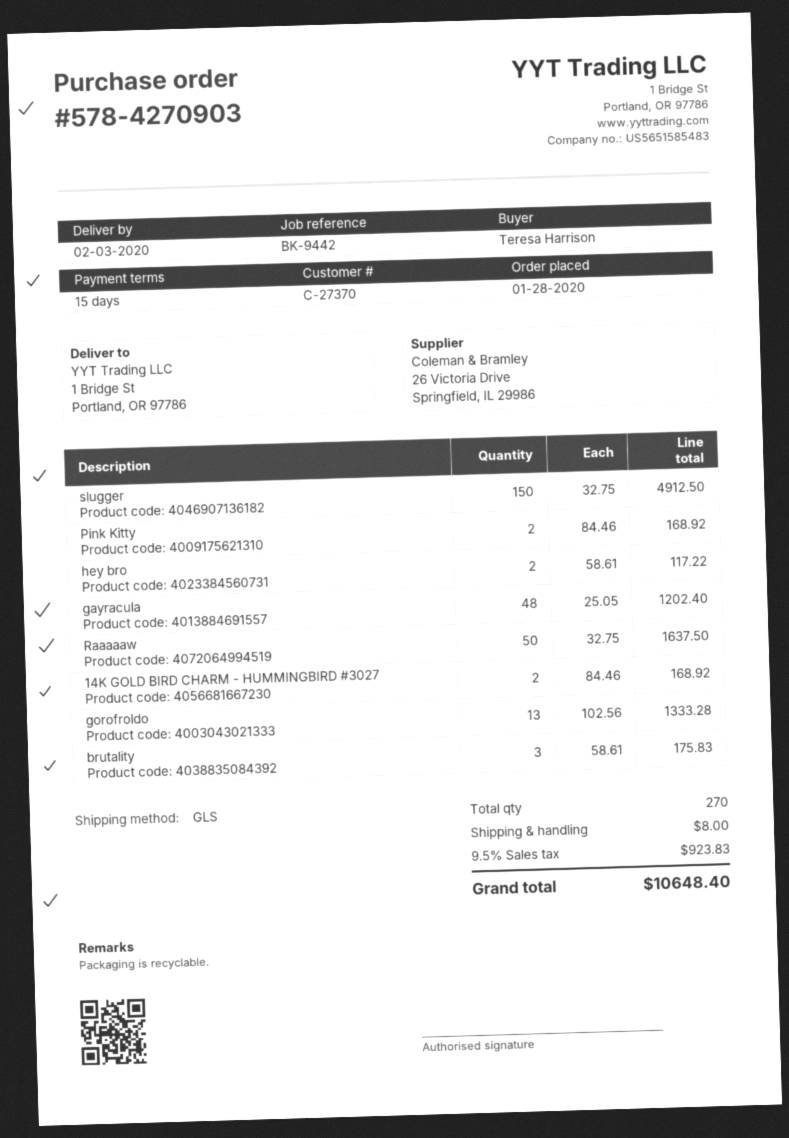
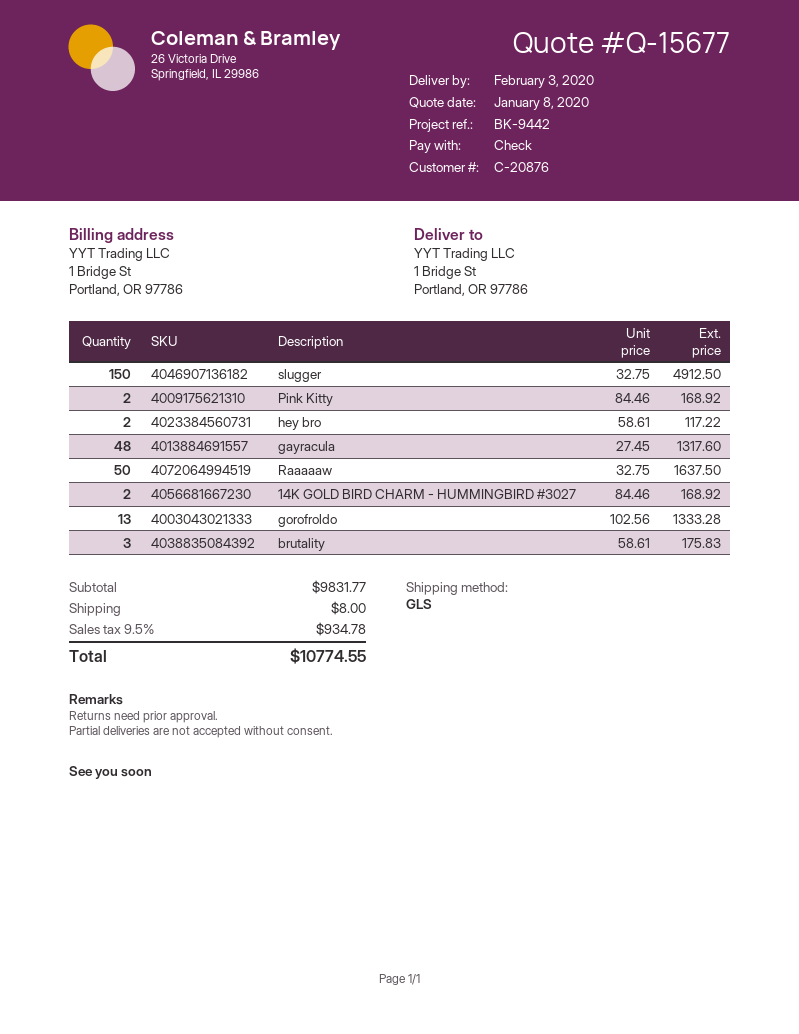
customer number: C-27370 -> C-20876
gayracula: 48 x 25.05 = 1202.40 -> 48 x 27.45 = 1317.60
tax: 9.5% = 923.83 -> 9.5% = 934.78
total: 10648.40 -> 10774.55

